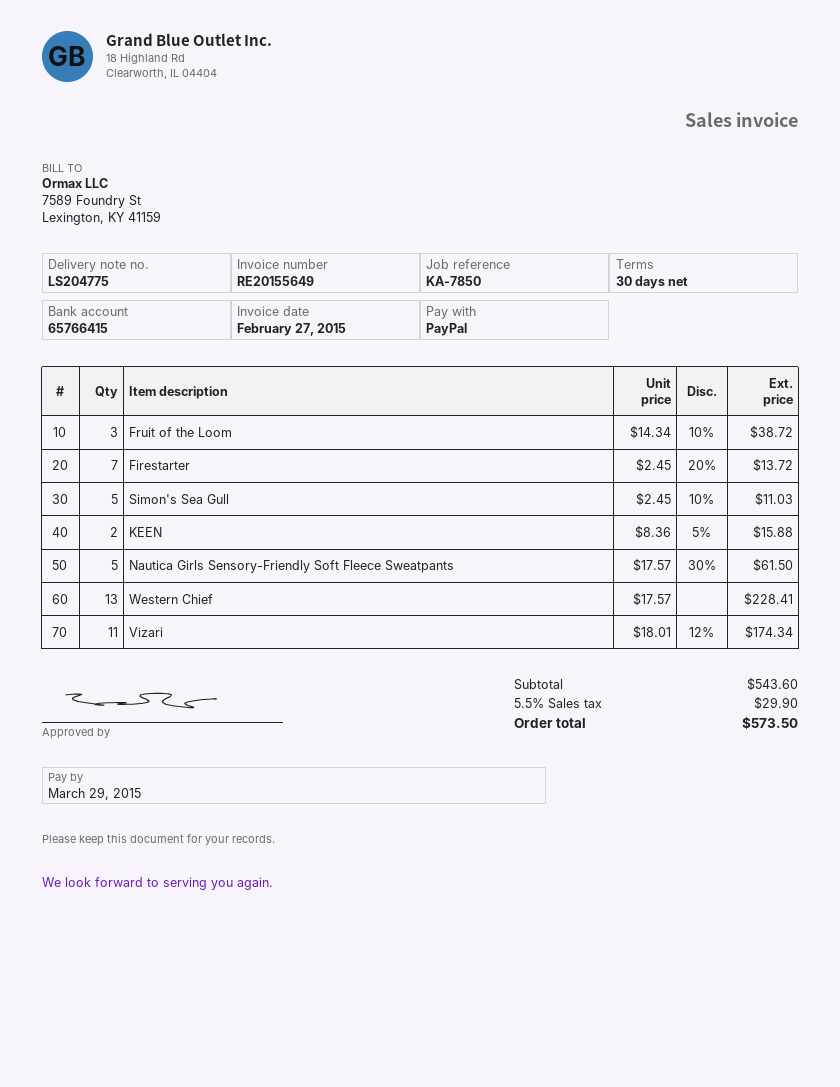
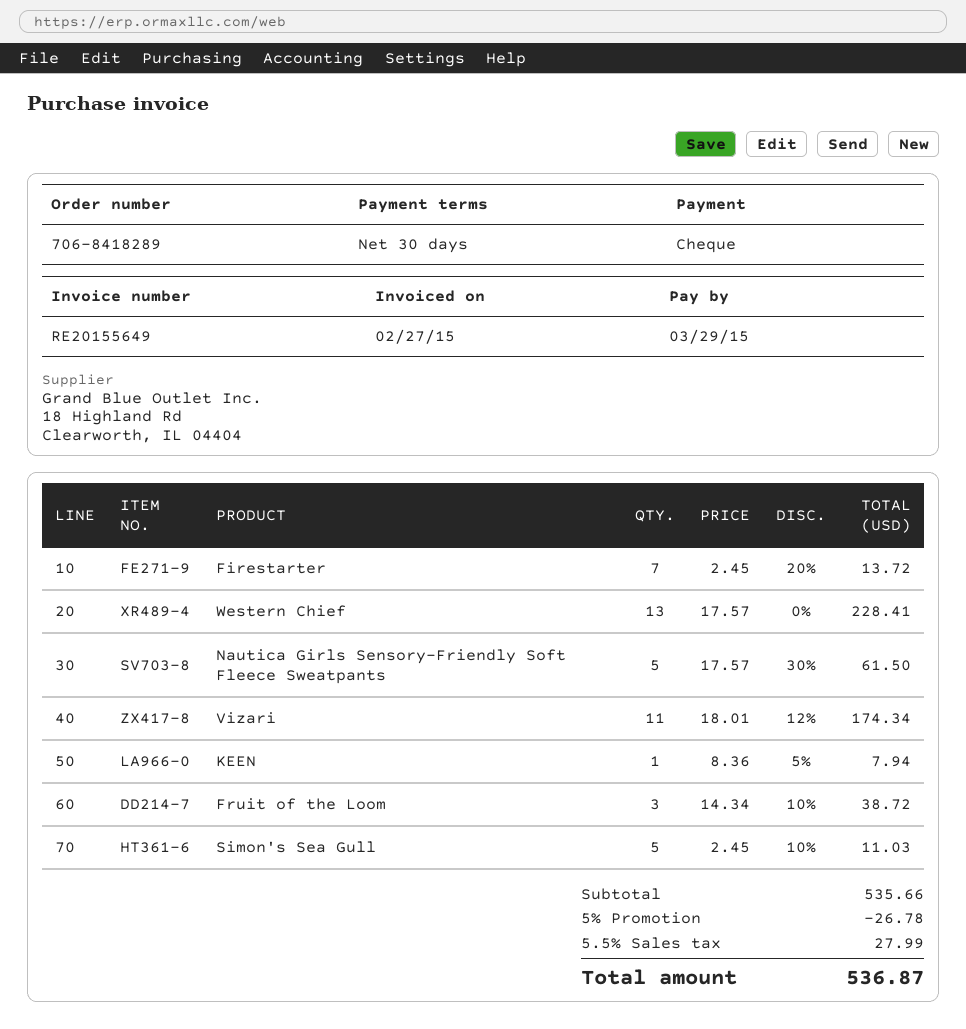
payment method: PayPal -> cheque
KEEN: 2 x 8.36 - 5% = 15.88 -> 1 x 8.36 - 5% = 7.94
subtotal: 543.60 -> 535.66
discount: none -> 5% = 26.78
tax: 5.5% = 29.90 -> 5.5% = 27.99
total: 573.50 -> 536.87

